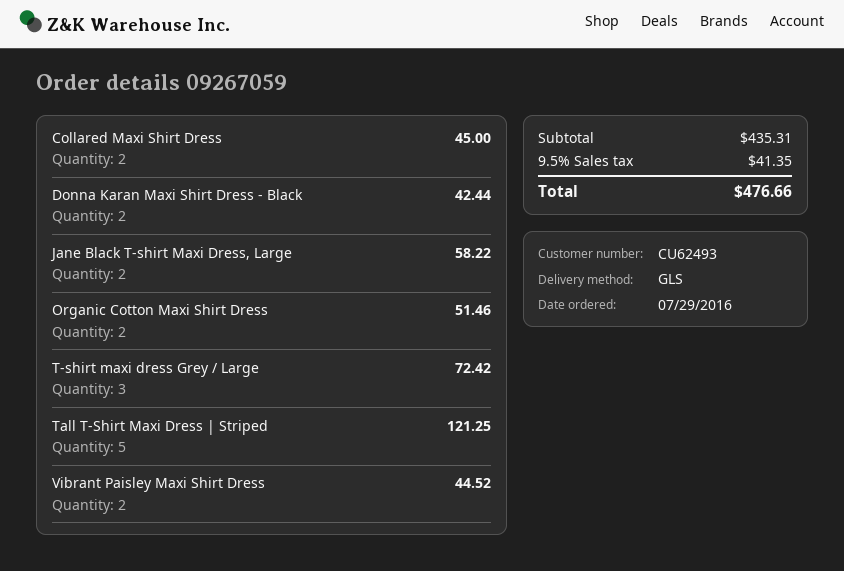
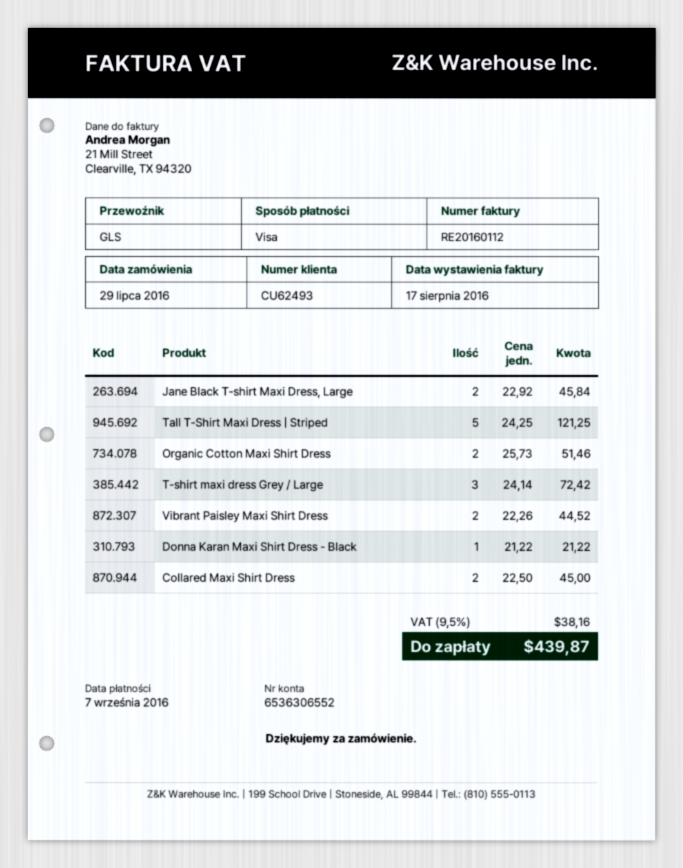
Donna Karan Maxi Shirt Dress - Black: 2 for 42.44 -> 1 for 21.22
Jane Black T-shirt Maxi Dress, Large: 2 for 58.22 -> 2 for 45.84
tax: 9.5% = 41.35 -> 9.5% = 38.16
total: 476.66 -> 439.87

